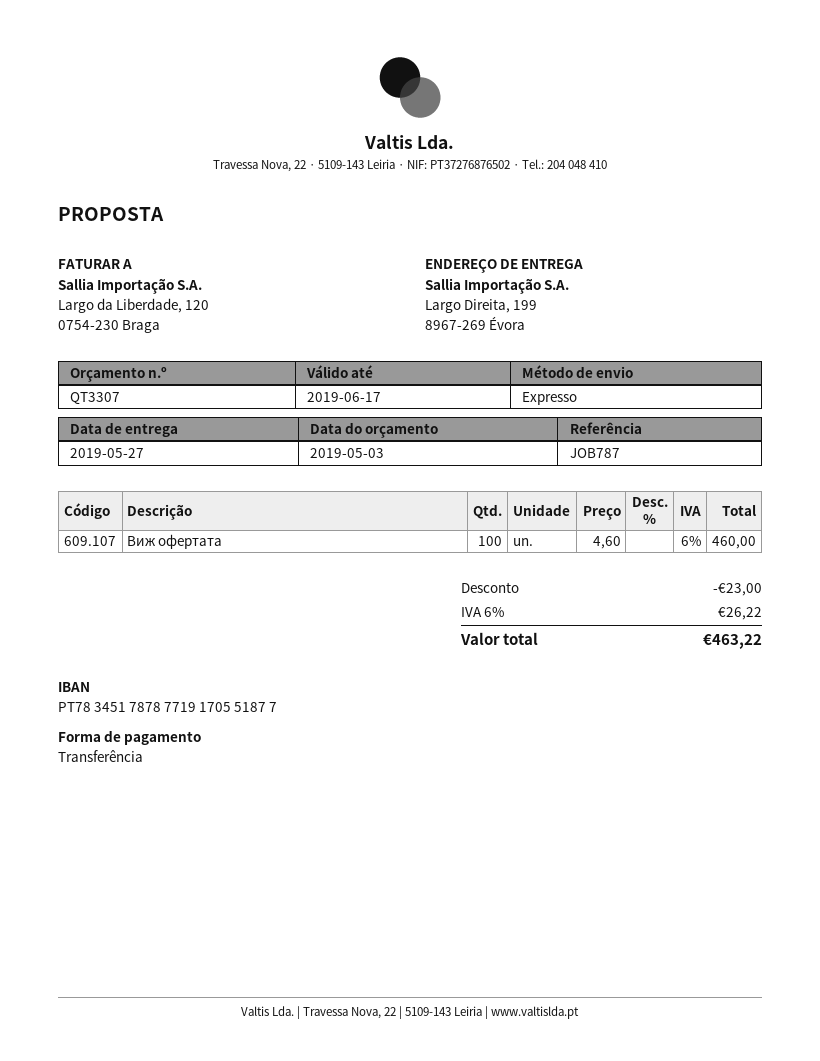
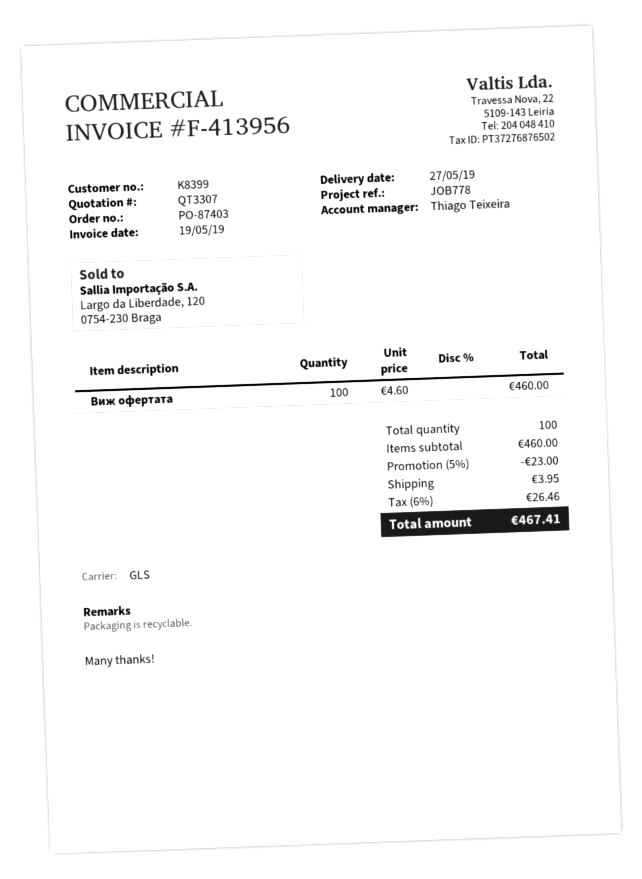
reference: JOB787 -> JOB778
shipping method: express -> GLS
shipping: none -> 3.95
tax: 6% = 26.22 -> 6% = 26.46
total: 463.22 -> 467.41

